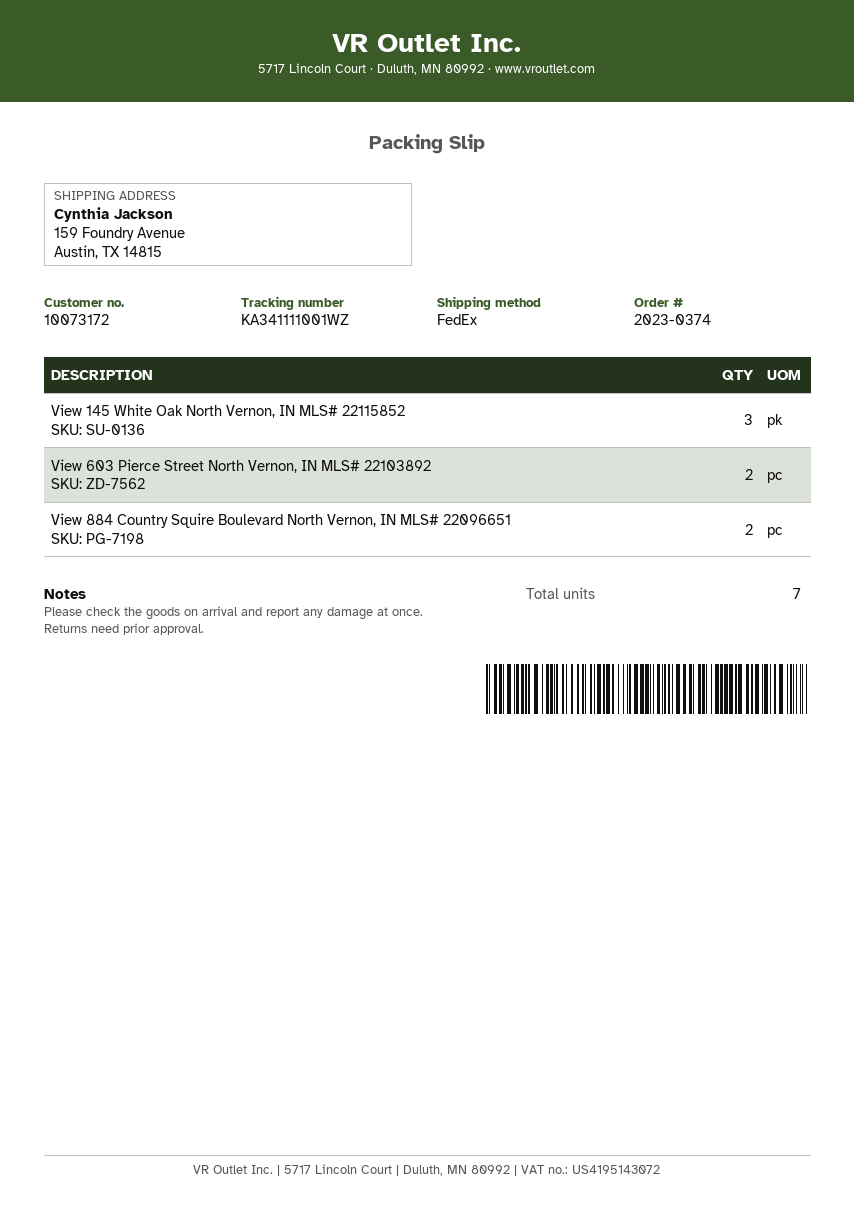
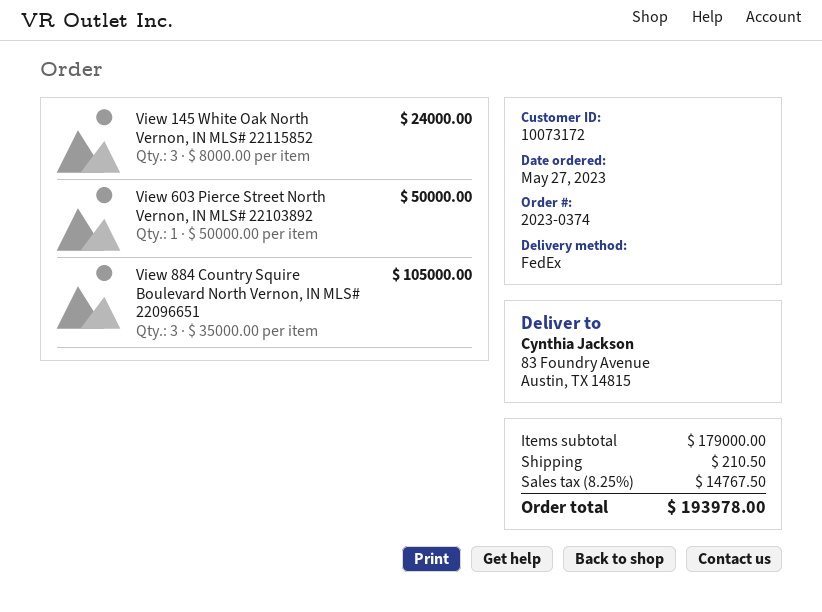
ship to: 159 Foundry Avenue, Austin, TX 14815 -> 83 Foundry Avenue, Austin, TX 14815
View 603 Pierce Street North Vernon, IN MLS# 22103892: 2 -> 1
View 884 Country Squire Boulevard North Vernon, IN MLS# 22096651: 2 -> 3

